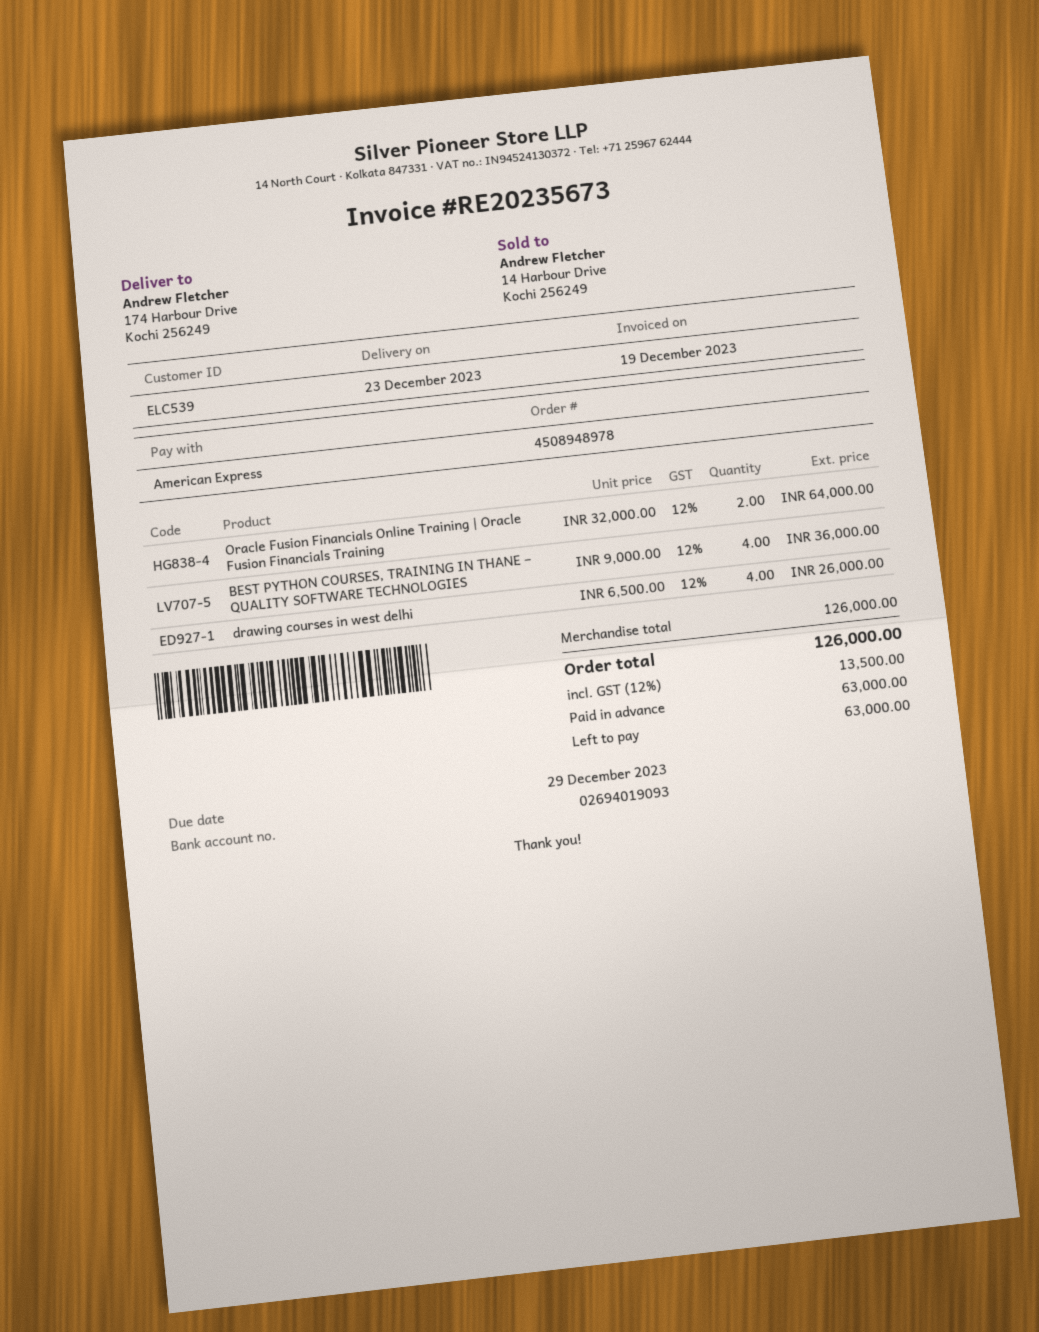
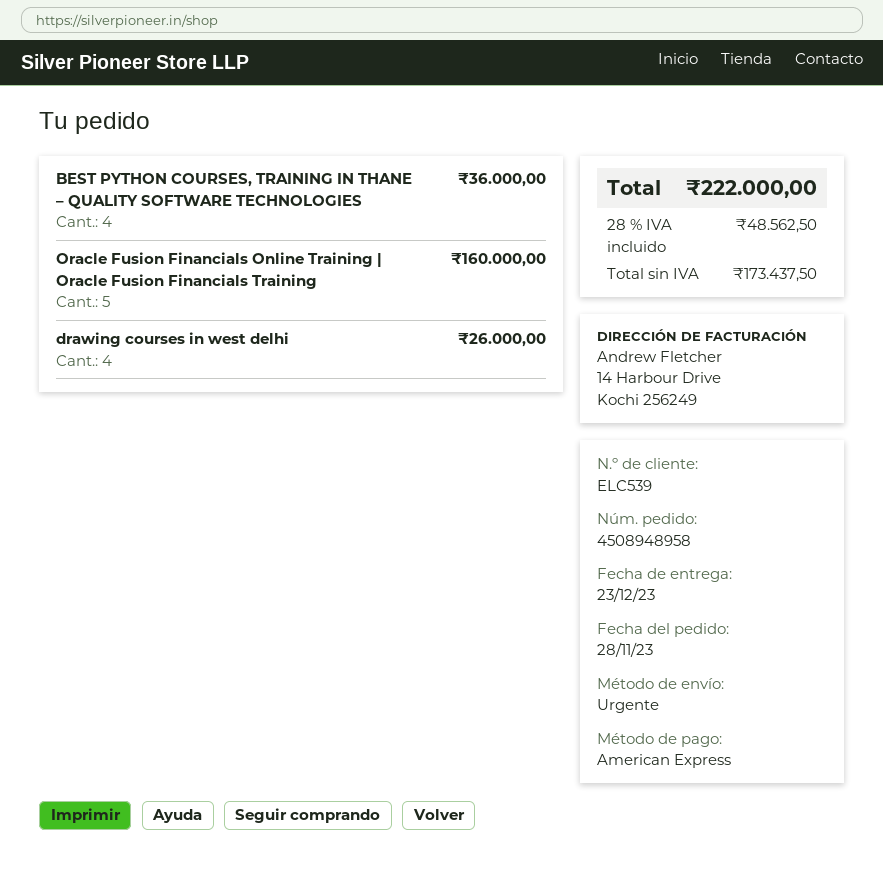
order number: 4508948978 -> 4508948958
Oracle Fusion Financials Online Training | Oracle Fusion Financials Training: 2 for 64000.00 -> 5 for 160000.00
tax: 12% = 13500.00 -> 28% = 48562.50
total: 126000.00 -> 222000.00

